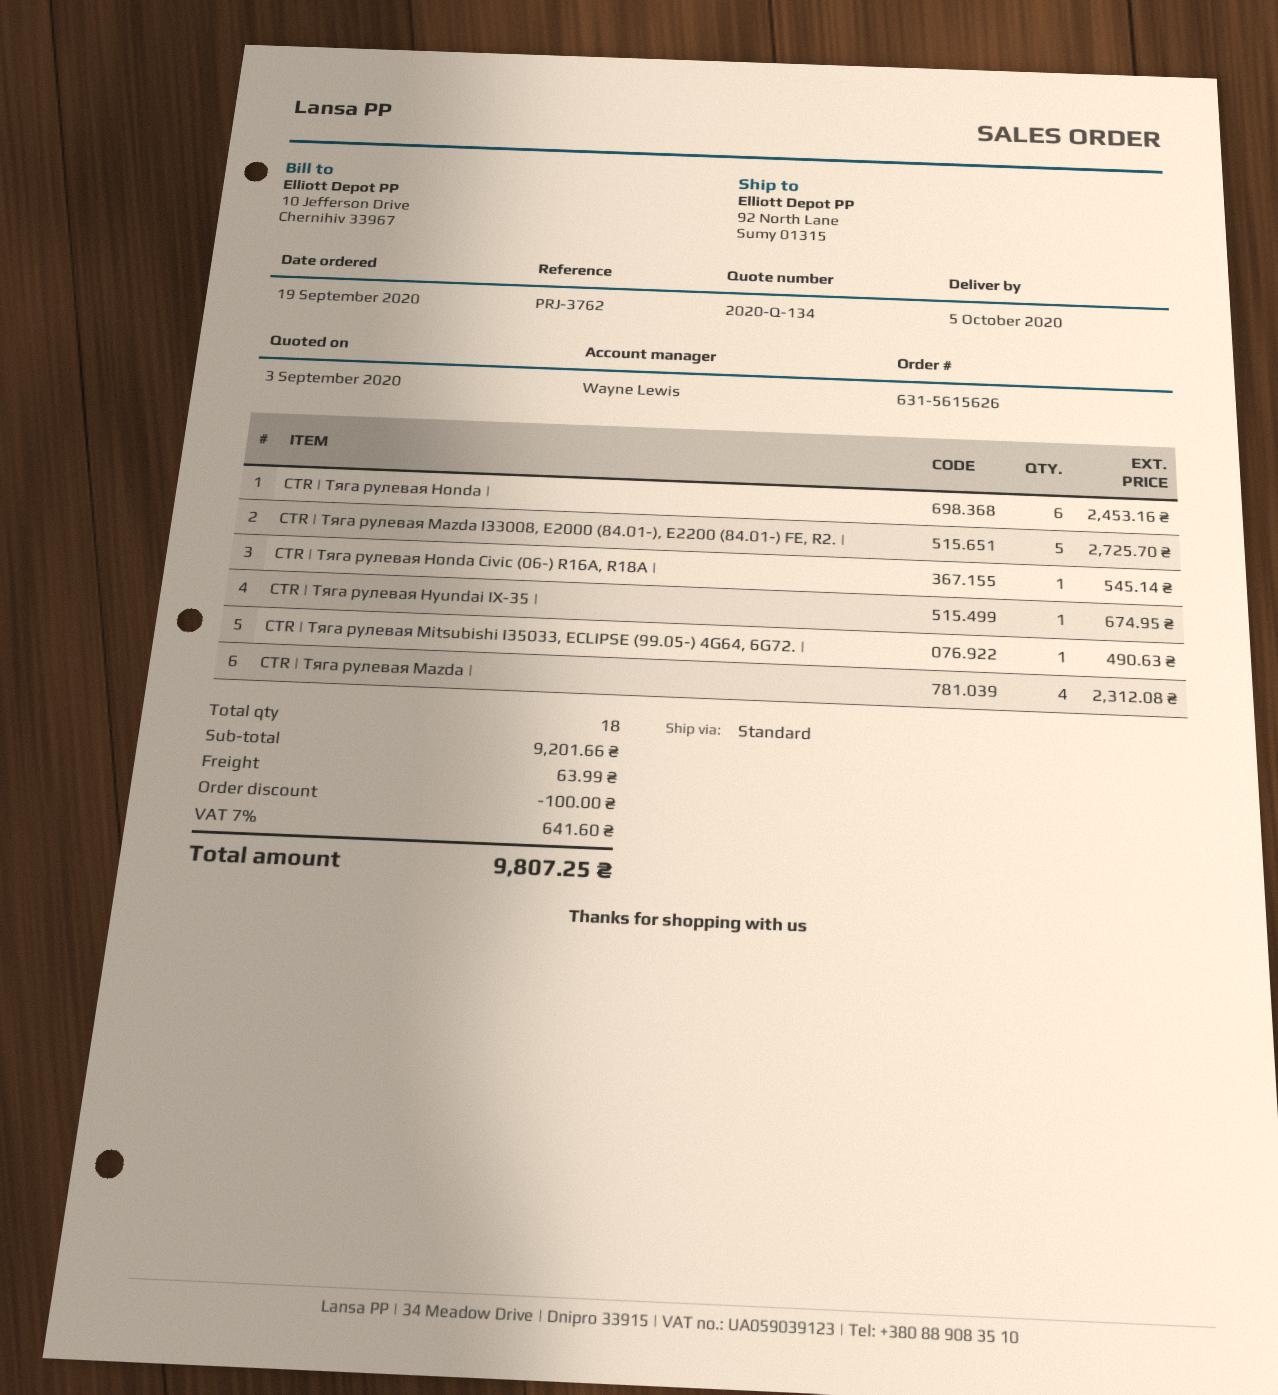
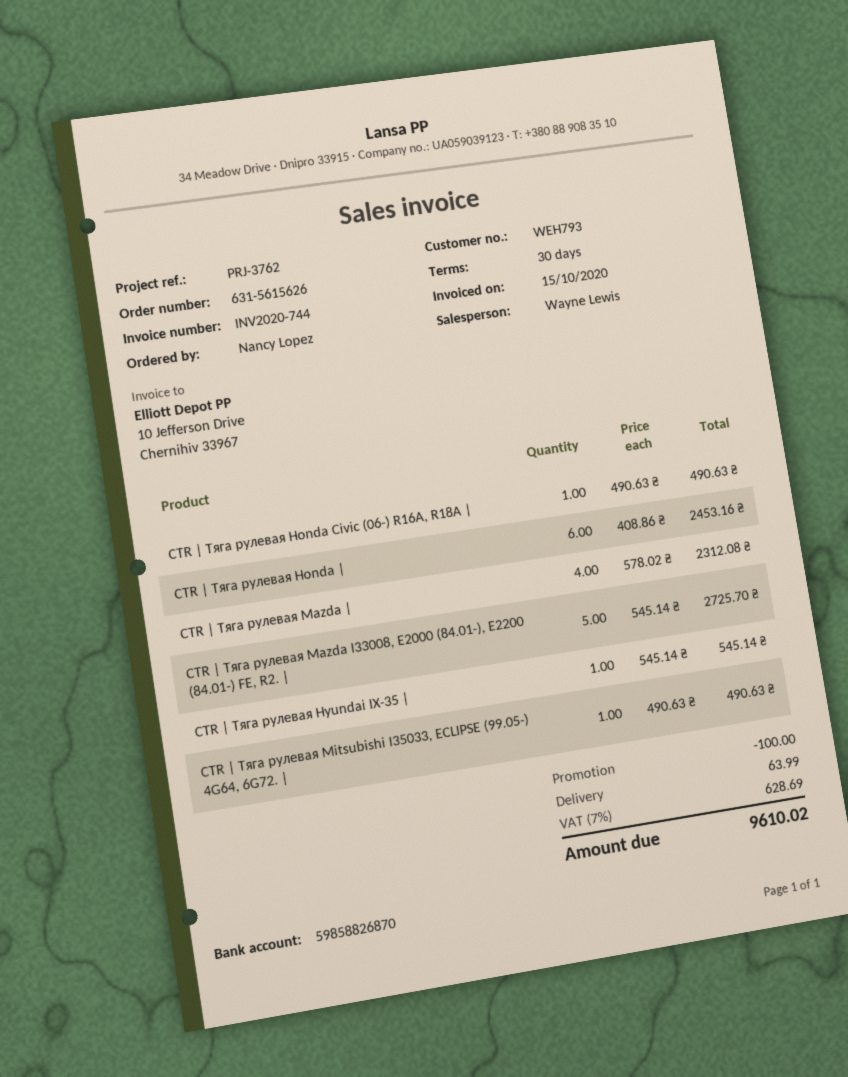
CTR | Тяга рулевая Honda Civic (06-) R16A, R18A |: 1 for 545.14 -> 1 for 490.63
CTR | Тяга рулевая Hyundai IX-35 |: 1 for 674.95 -> 1 for 545.14
tax: 7% = 641.60 -> 7% = 628.69
total: 9807.25 -> 9610.02

